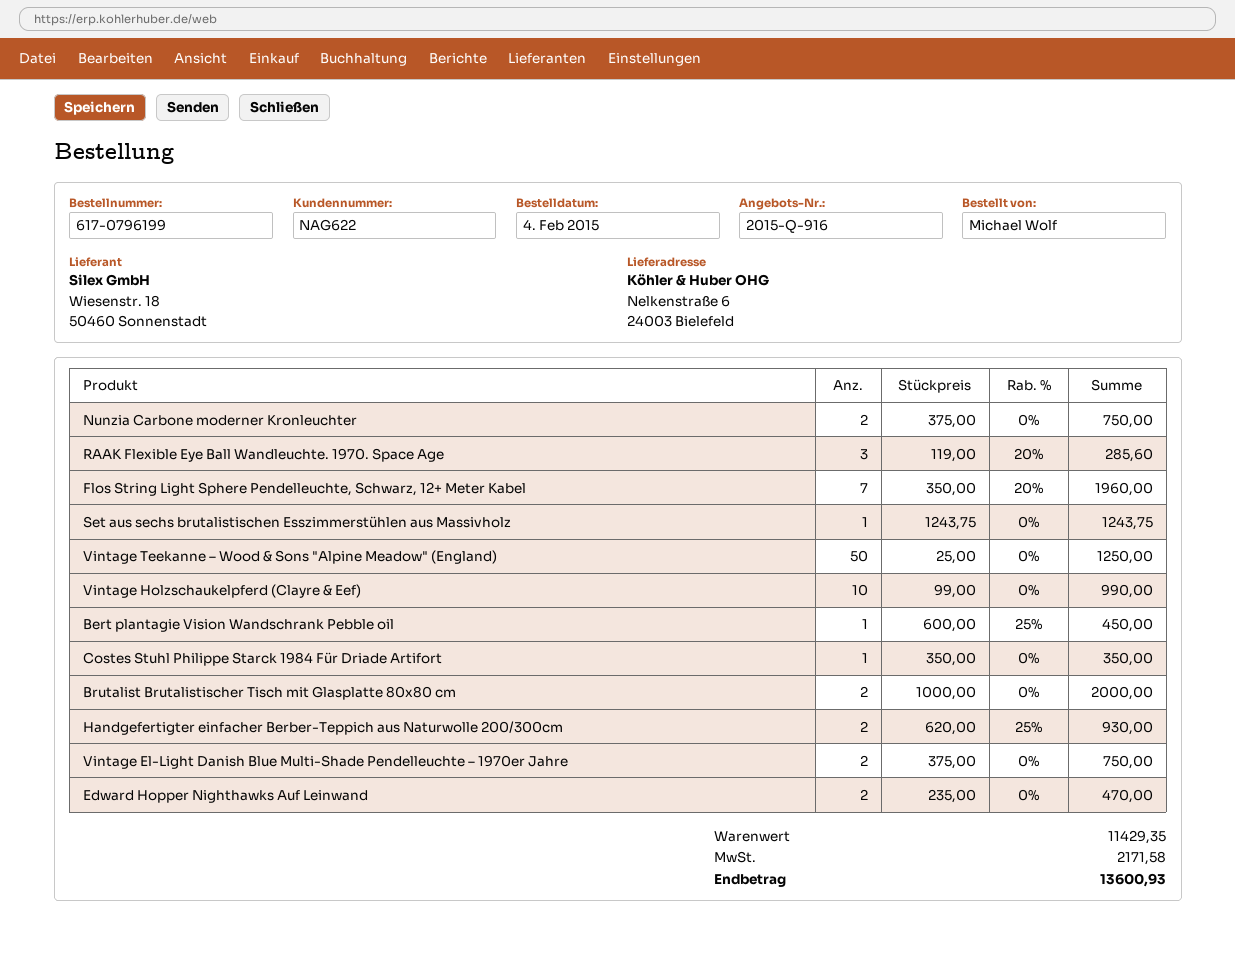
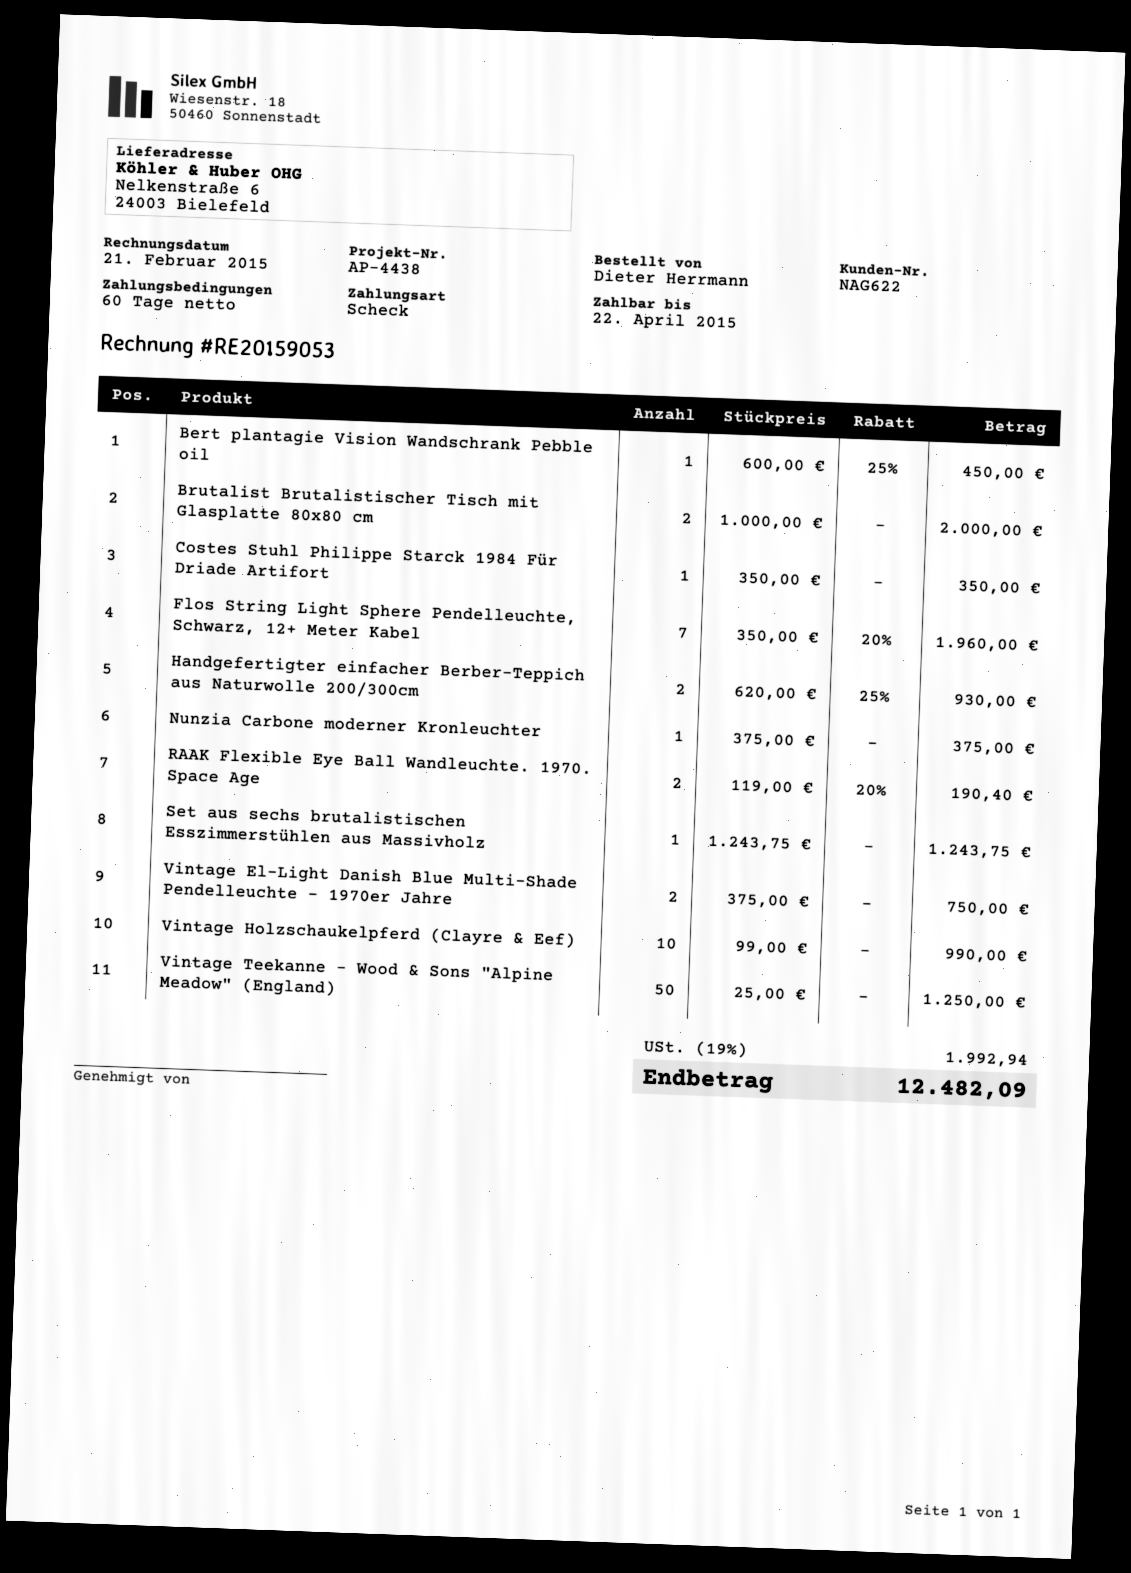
ordered by: Michael Wolf -> Dieter Herrmann
Nunzia Carbone moderner Kronleuchter: 2 x 375.00 = 750.00 -> 1 x 375.00 = 375.00
RAAK Flexible Eye Ball Wandleuchte. 1970. Space Age: 3 x 119.00 - 20% = 285.60 -> 2 x 119.00 - 20% = 190.40
Edward Hopper Nighthawks Auf Leinwand: 2 x 235.00 = 470.00 -> none
tax: 2171.58 -> 1992.94
total: 13600.93 -> 12482.09

